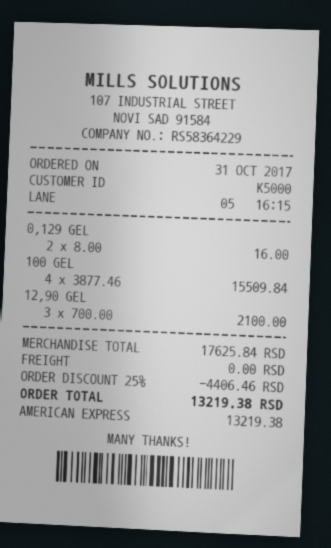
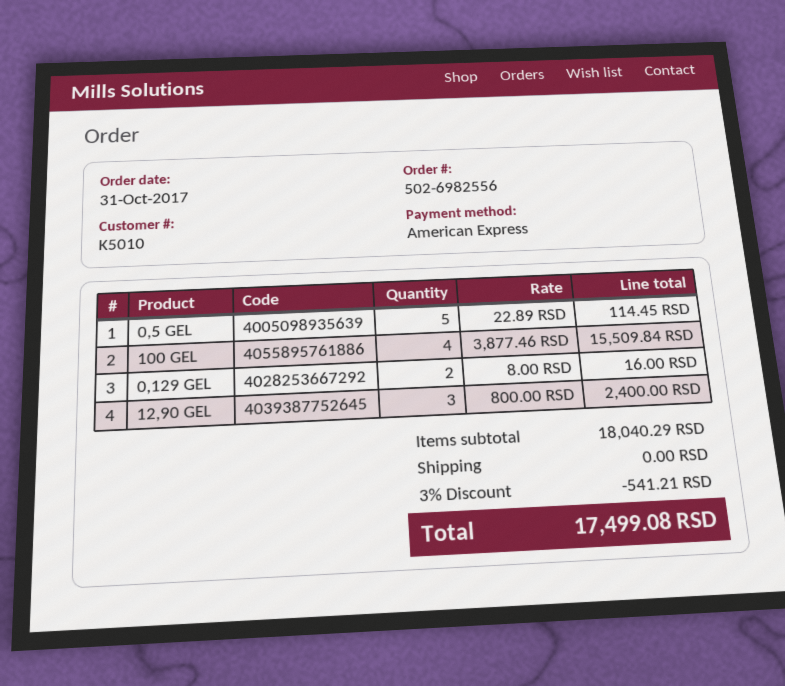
customer number: K5000 -> K5010
12,90 GEL: 3 x 700.00 = 2100.00 -> 3 x 800.00 = 2400.00
0,5 GEL: none -> 5 x 22.89 = 114.45
subtotal: 17625.84 -> 18040.29
discount: 25% = 4406.46 -> 3% = 541.21
total: 13219.38 -> 17499.08

